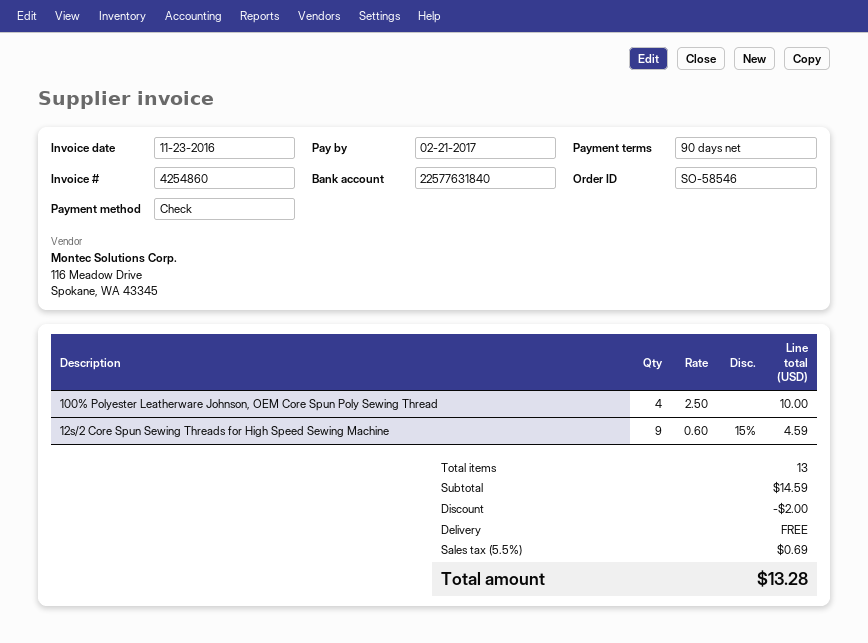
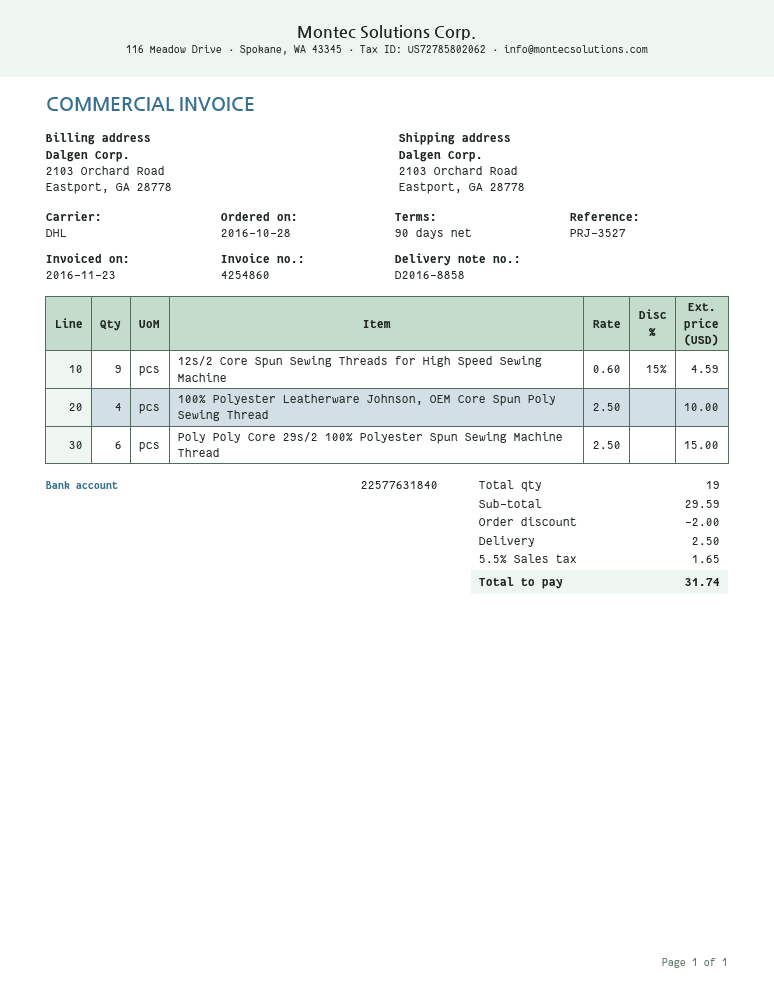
Poly Poly Core 29s/2 100% Polyester Spun Sewing Machine Thread: none -> 6 x 2.50 = 15.00
total quantity: 13 -> 19
subtotal: 14.59 -> 29.59
shipping: 0.00 -> 2.50
tax: 5.5% = 0.69 -> 5.5% = 1.65
total: 13.28 -> 31.74

